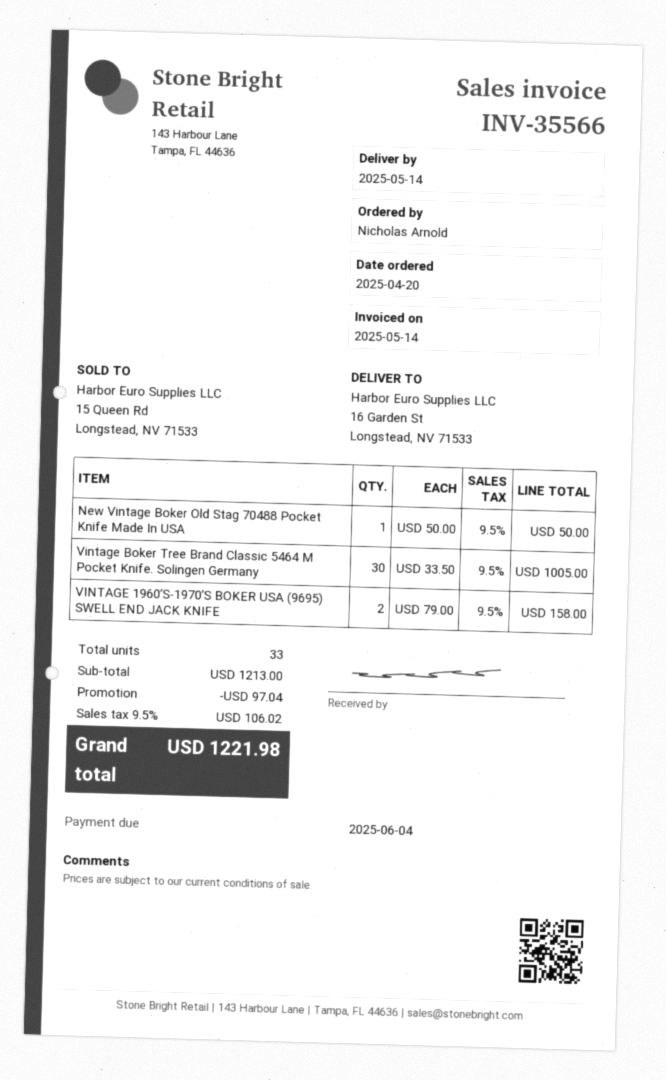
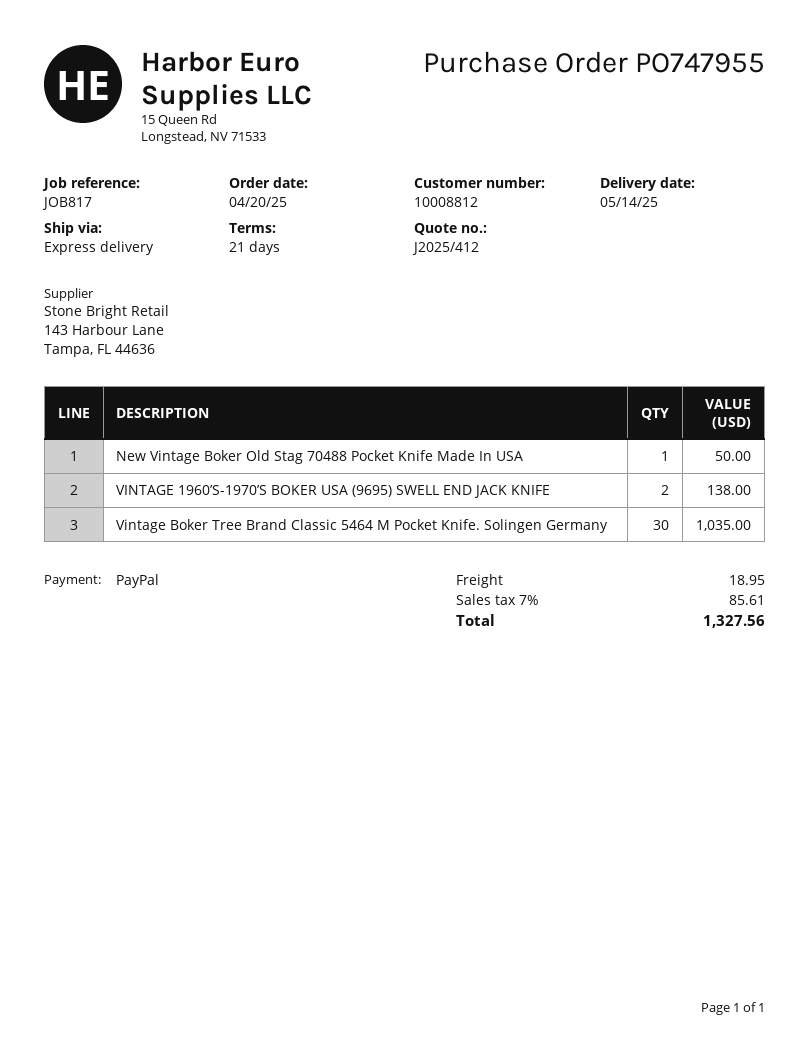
Vintage Boker Tree Brand Classic 5464 M Pocket Knife. Solingen Germany: 30 for 1005.00 -> 30 for 1035.00
VINTAGE 1960’S-1970’S BOKER USA (9695) SWELL END JACK KNIFE: 2 for 158.00 -> 2 for 138.00
discount: 97.04 -> none
shipping: none -> 18.95
tax: 9.5% = 106.02 -> 7% = 85.61
total: 1221.98 -> 1327.56

